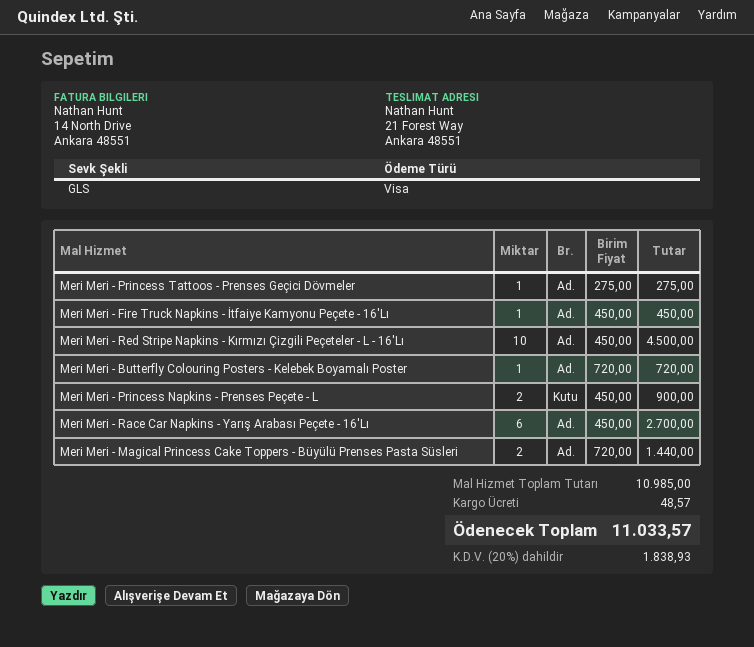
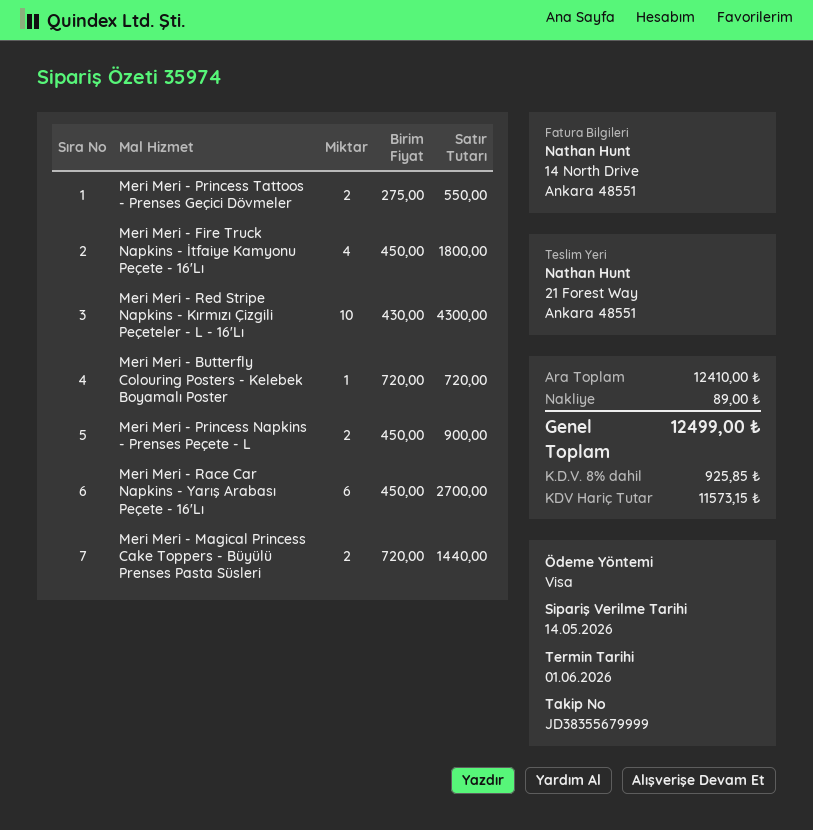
Meri Meri - Princess Tattoos - Prenses Geçici Dövmeler: 1 x 275.00 = 275.00 -> 2 x 275.00 = 550.00
Meri Meri - Fire Truck Napkins - İtfaiye Kamyonu Peçete - 16'Lı: 1 x 450.00 = 450.00 -> 4 x 450.00 = 1800.00
Meri Meri - Red Stripe Napkins - Kırmızı Çizgili Peçeteler - L - 16'Lı: 10 x 450.00 = 4500.00 -> 10 x 430.00 = 4300.00
subtotal: 10985.00 -> 12410.00
shipping: 48.57 -> 89.00
tax: 20% = 1838.93 -> 8% = 925.85
total: 11033.57 -> 12499.00

